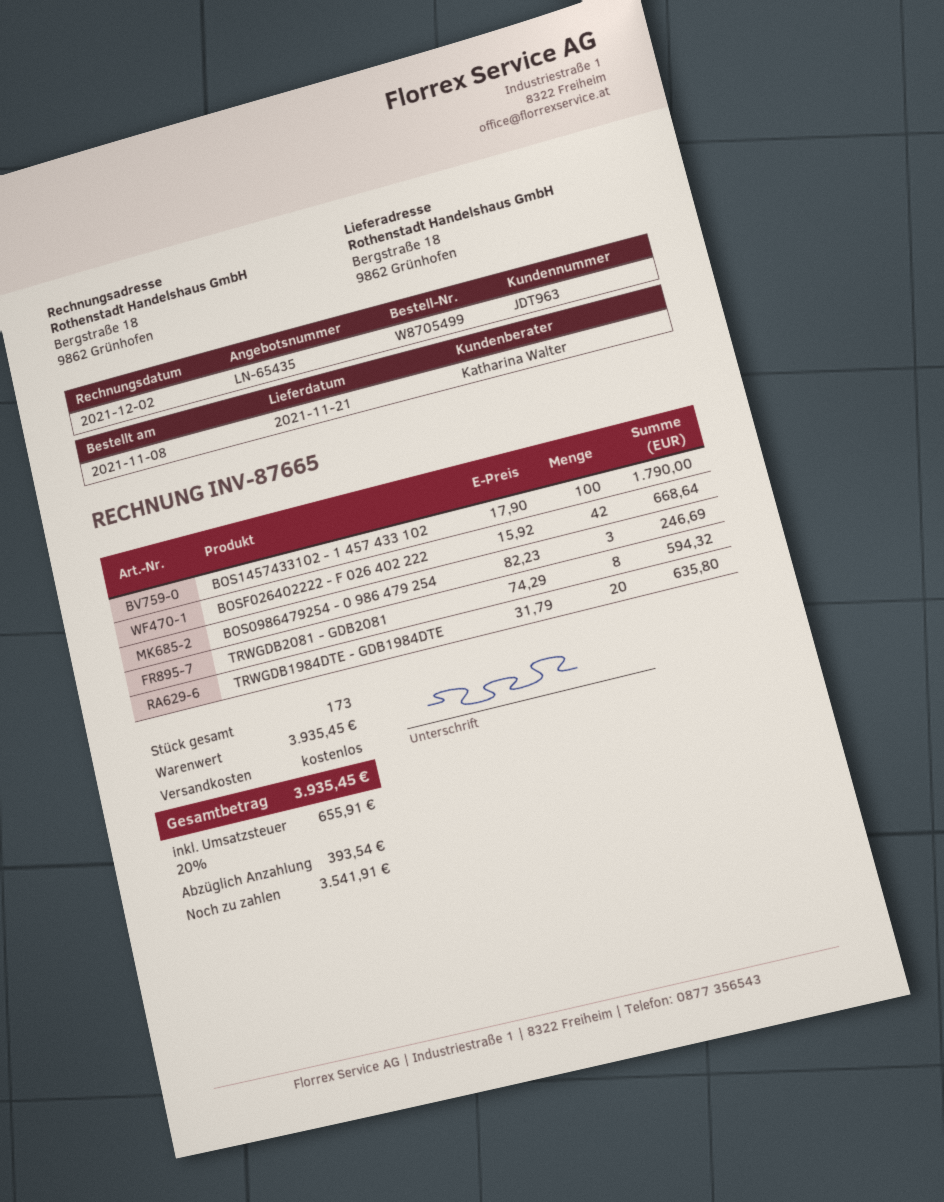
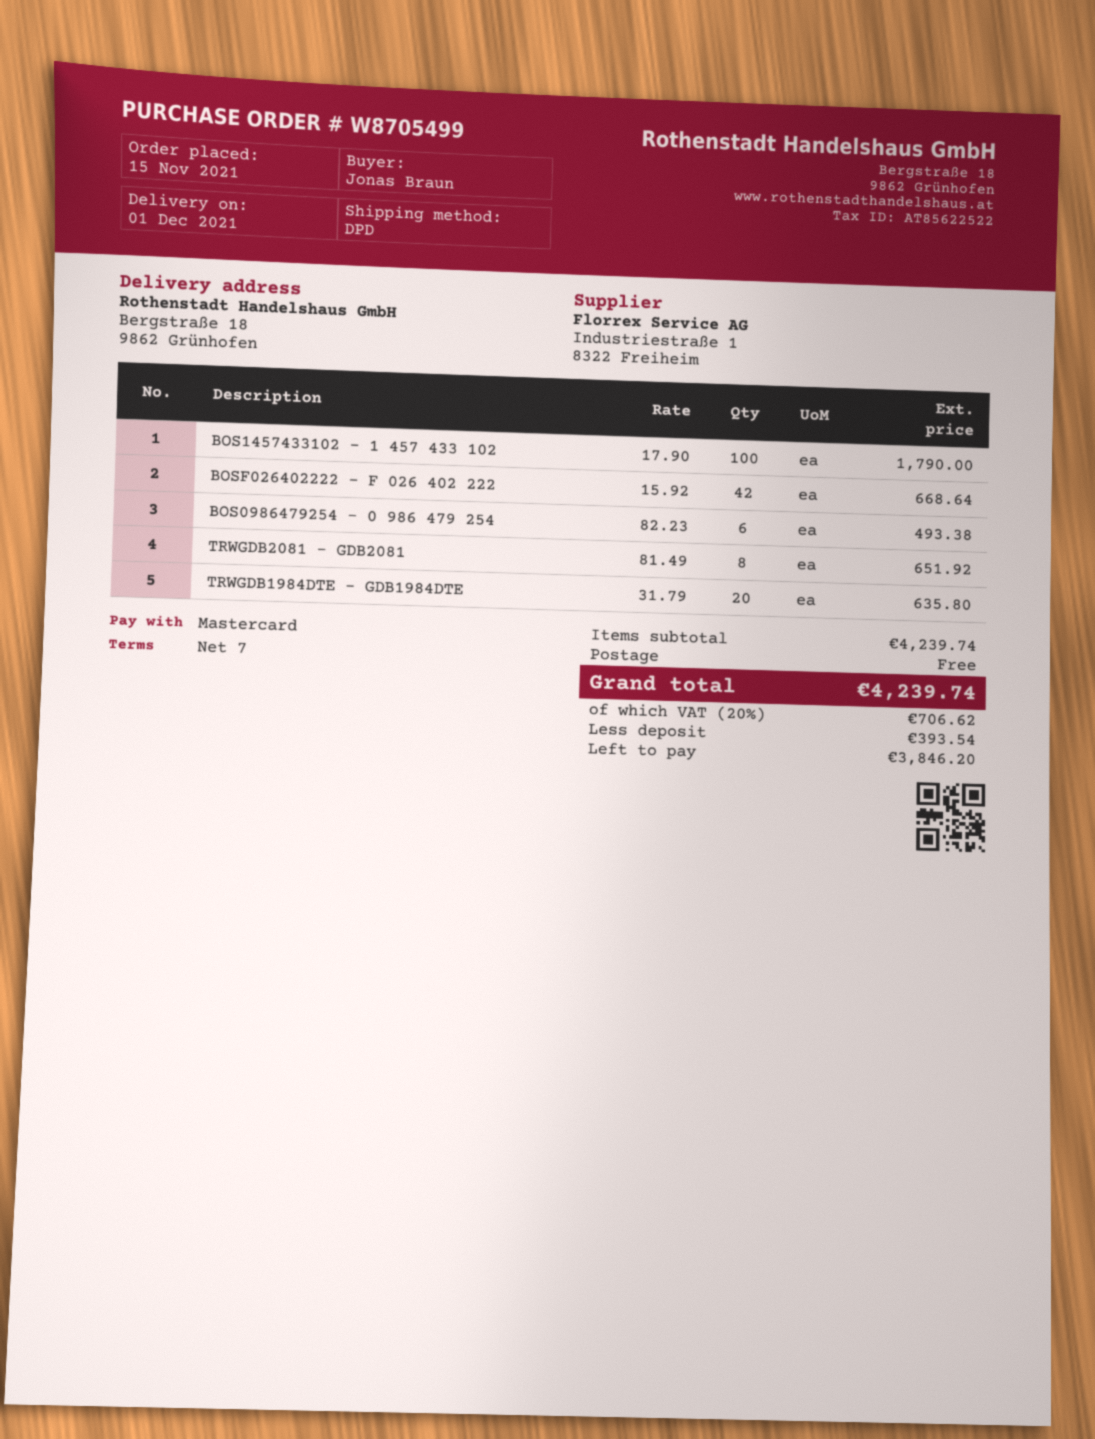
order date: 2021-11-08 -> 2021-11-15
delivery date: 2021-11-21 -> 2021-12-01
BOS0986479254 - 0 986 479 254: 3 x 82.23 = 246.69 -> 6 x 82.23 = 493.38
TRWGDB2081 - GDB2081: 8 x 74.29 = 594.32 -> 8 x 81.49 = 651.92
subtotal: 3935.45 -> 4239.74
tax: 20% = 655.91 -> 20% = 706.62
total: 3935.45 -> 4239.74
balance: 3541.91 -> 3846.20

